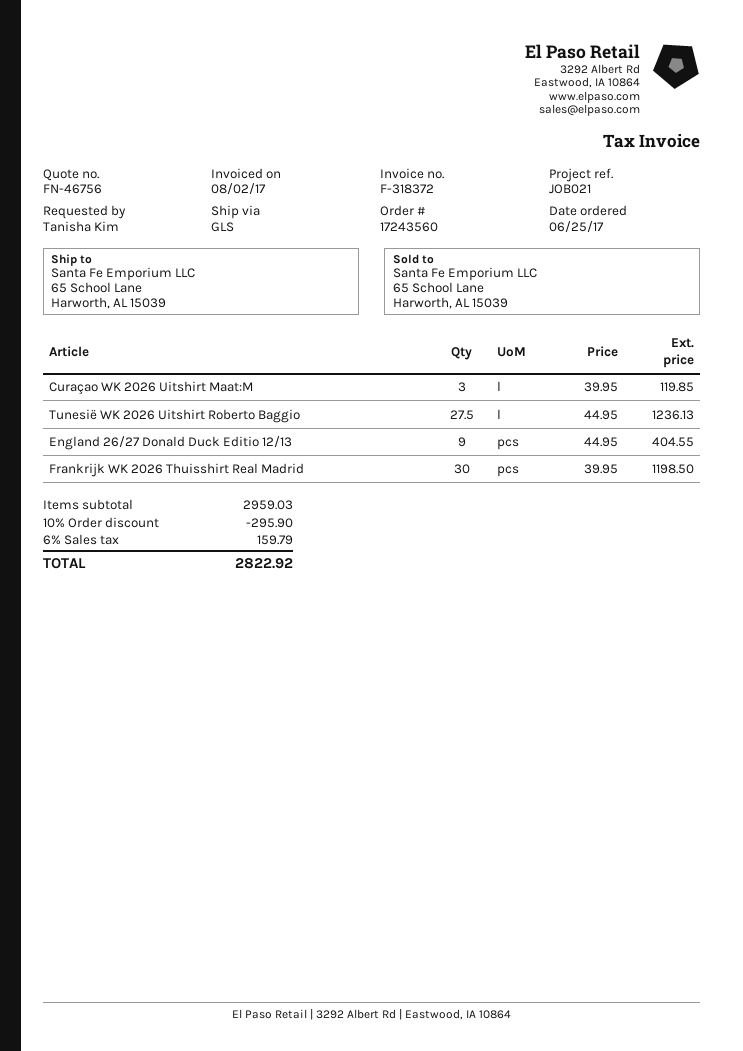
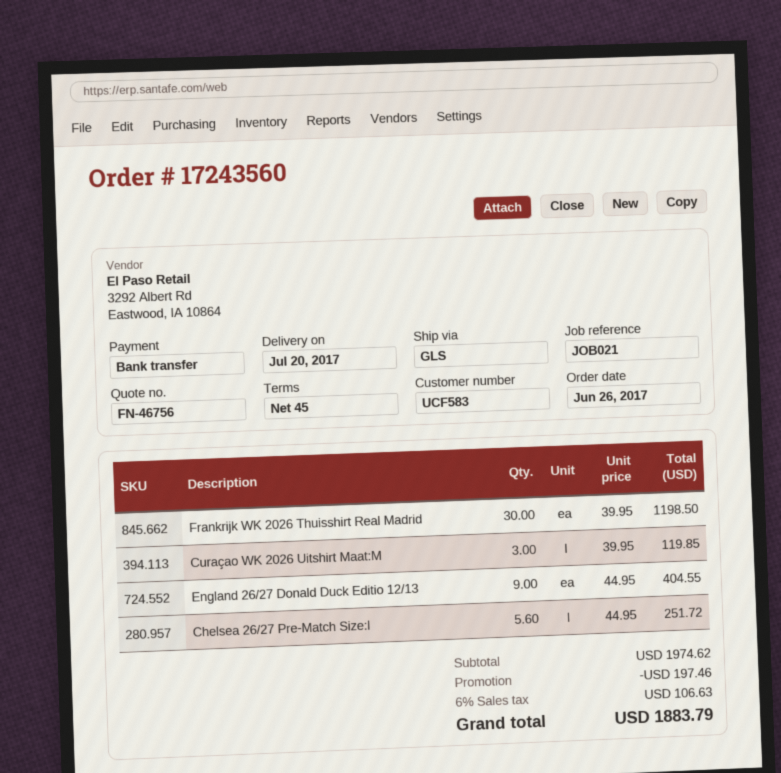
order date: 2017-06-25 -> 2017-06-26
Tunesië WK 2026 Uitshirt Roberto Baggio: 27.5 x 44.95 = 1236.13 -> none
Chelsea 26/27 Pre-Match Size:l: none -> 5.6 x 44.95 = 251.72
subtotal: 2959.03 -> 1974.62
discount: 295.90 -> 197.46
tax: 6% = 159.79 -> 6% = 106.63
total: 2822.92 -> 1883.79

